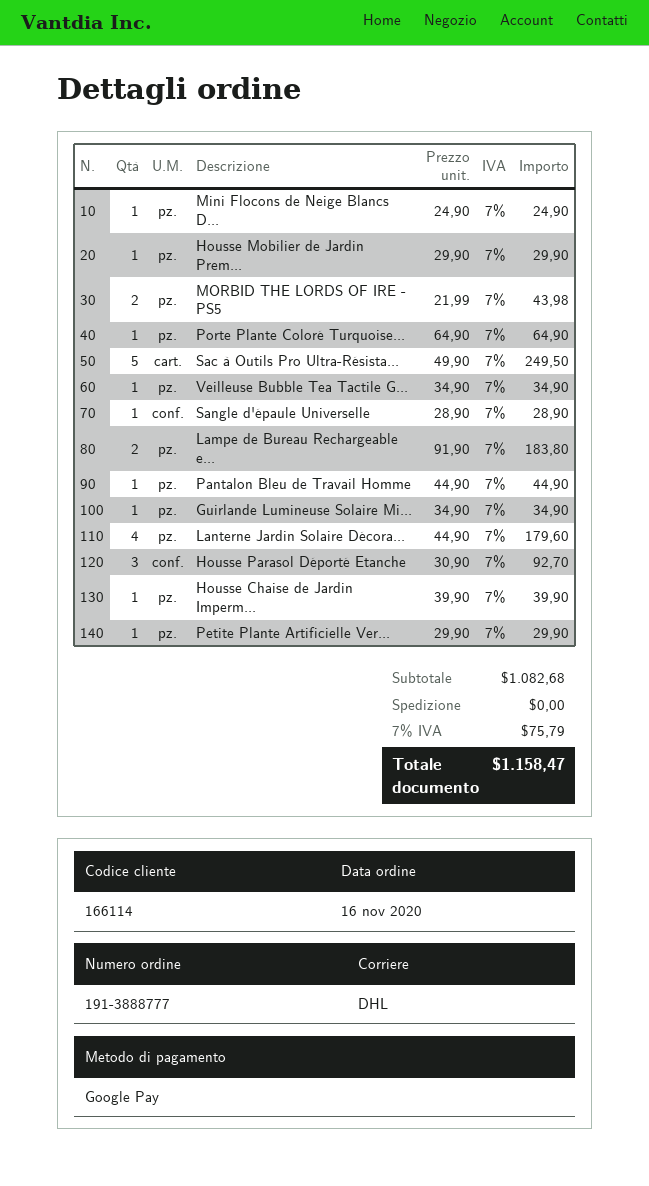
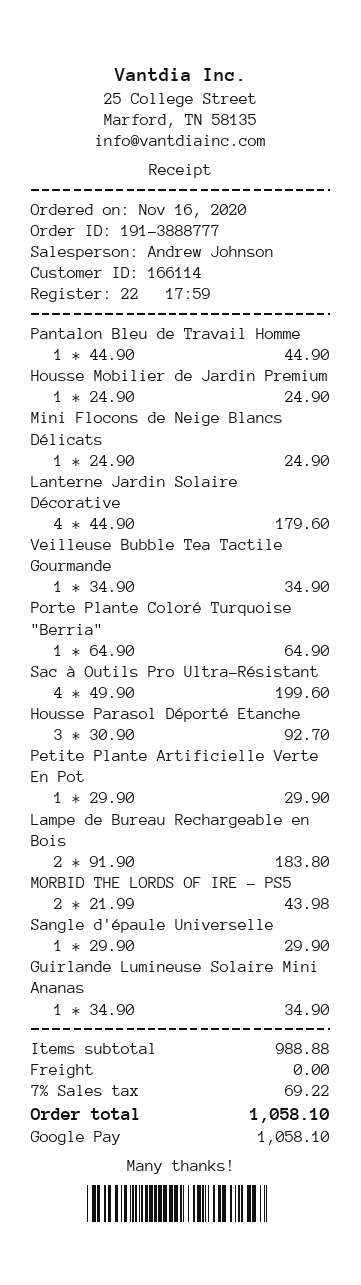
Housse Mobilier de Jardin Prem...: 1 x 29.90 = 29.90 -> 1 x 24.90 = 24.90
Sac à Outils Pro Ultra-Résista...: 5 x 49.90 = 249.50 -> 4 x 49.90 = 199.60
Sangle d'épaule Universelle: 1 x 28.90 = 28.90 -> 1 x 29.90 = 29.90
Housse Chaise de Jardin Imperm...: 1 x 39.90 = 39.90 -> none
subtotal: 1082.68 -> 988.88
tax: 7% = 75.79 -> 7% = 69.22
total: 1158.47 -> 1058.10

